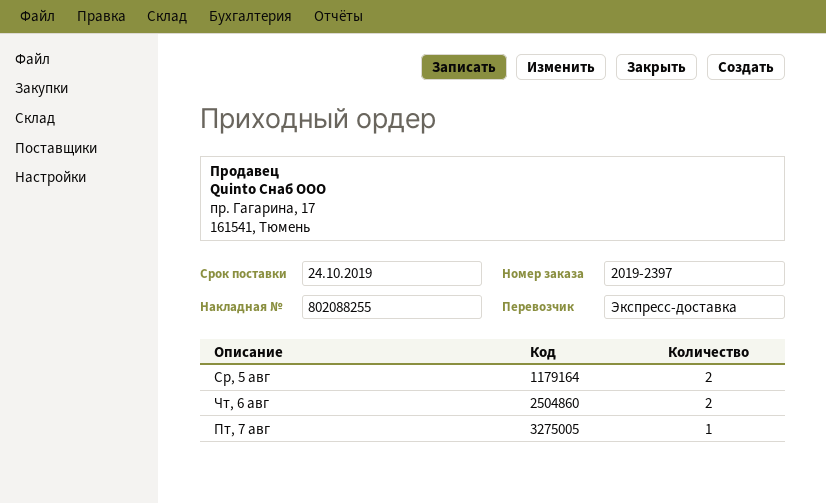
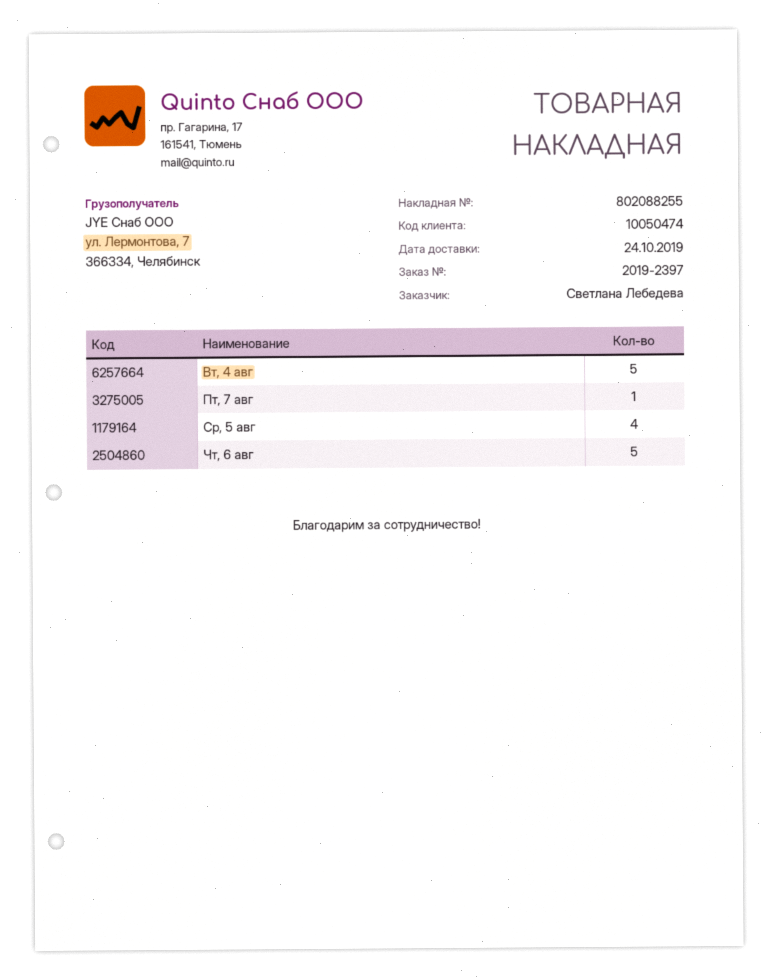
Ср, 5 авг: 2 -> 4
Чт, 6 авг: 2 -> 5
Вт, 4 авг: none -> 5

